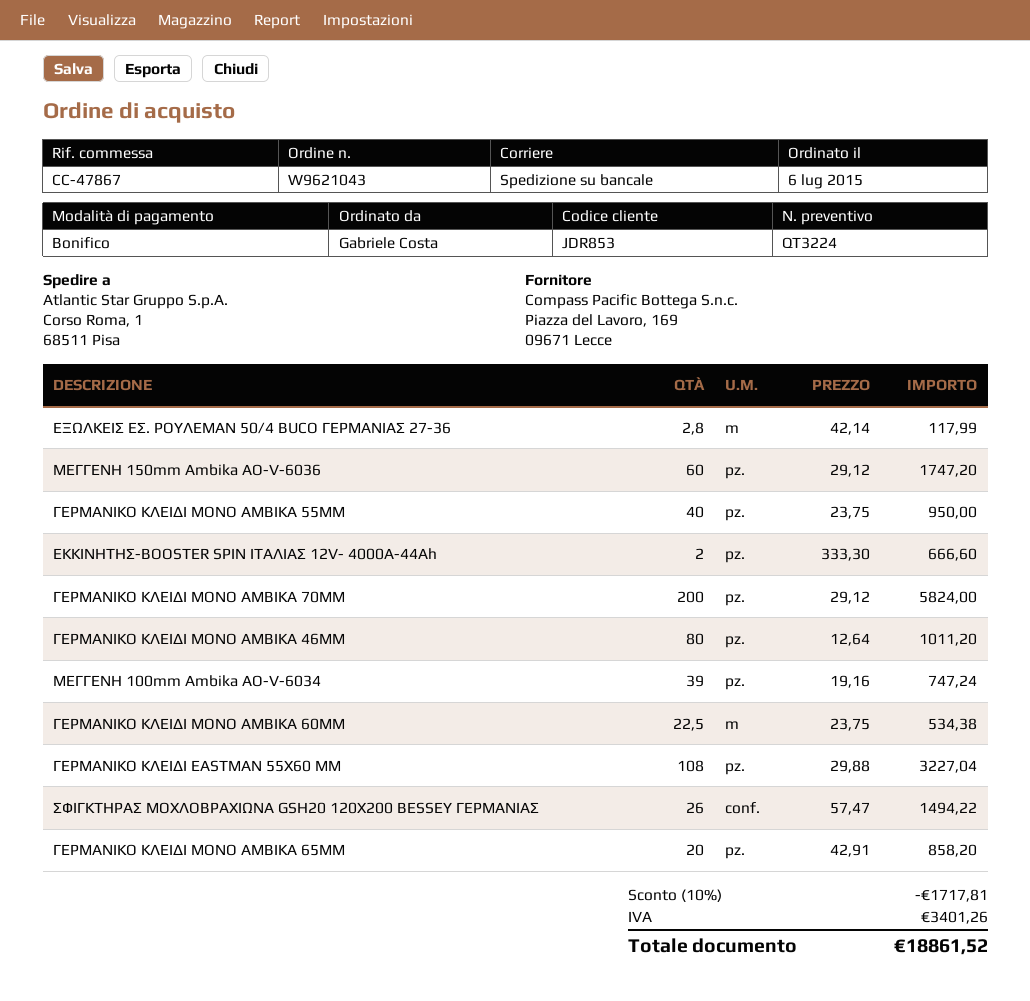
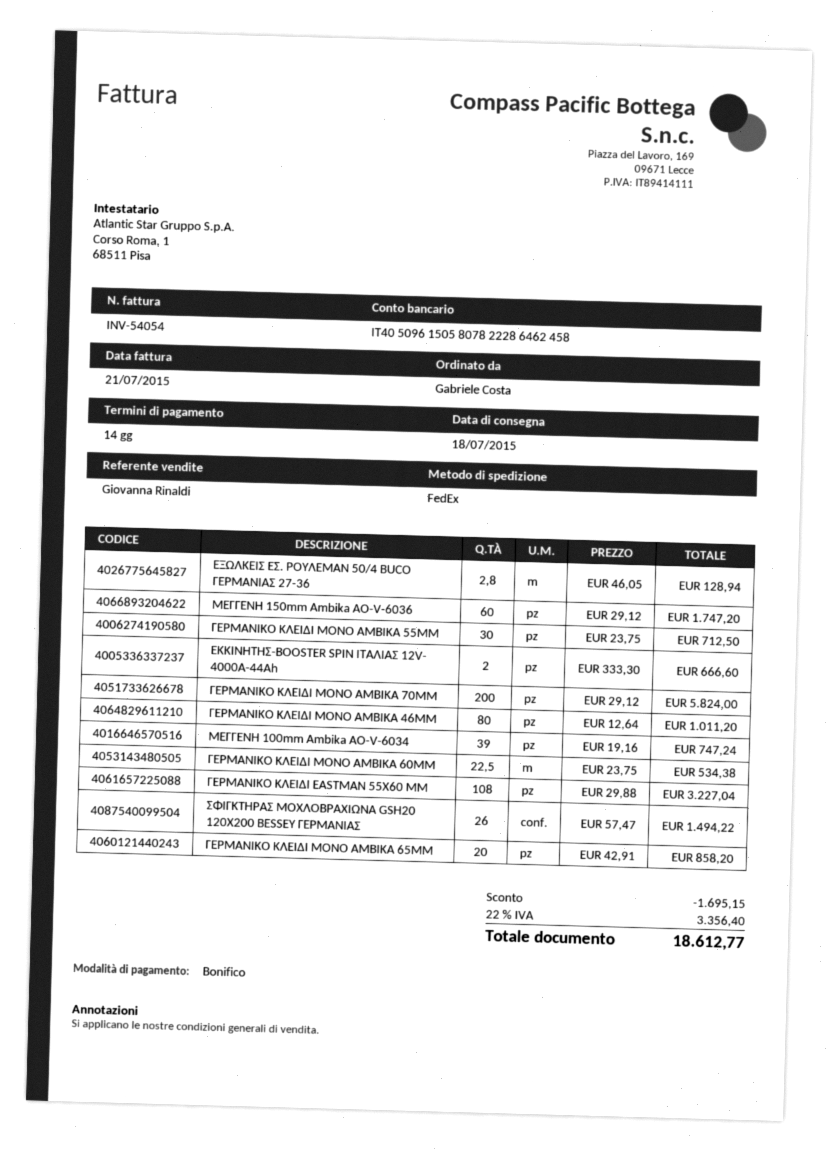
shipping method: pallet freight -> FedEx
ΕΞΩΛΚΕΙΣ ΕΣ. ΡΟΥΛΕΜΑΝ 50/4 BUCO ΓΕΡΜΑΝΙΑΣ 27-36: 2.8 x 42.14 = 117.99 -> 2.8 x 46.05 = 128.94
ΓΕΡΜΑΝΙΚO ΚΛΕΙΔΙ ΜΟΝΟ AMBIKA 55MM: 40 x 23.75 = 950.00 -> 30 x 23.75 = 712.50
discount: 1717.81 -> 1695.15
tax: 3401.26 -> 3356.40
total: 18861.52 -> 18612.77

